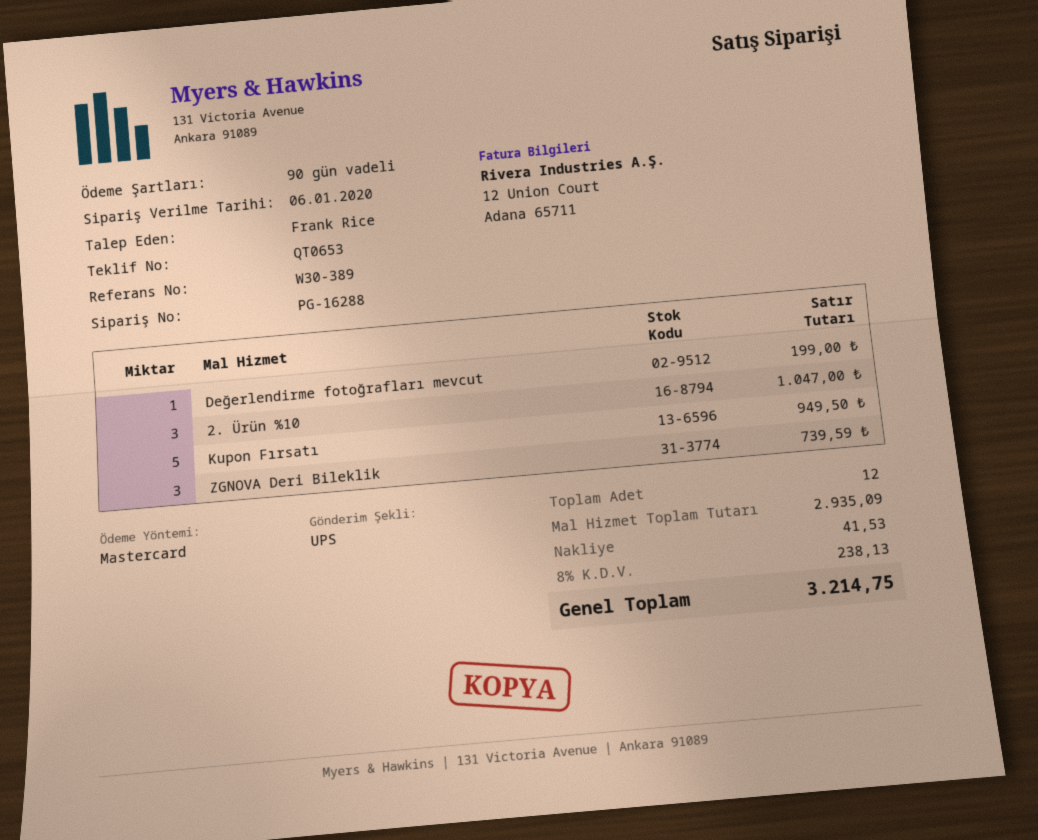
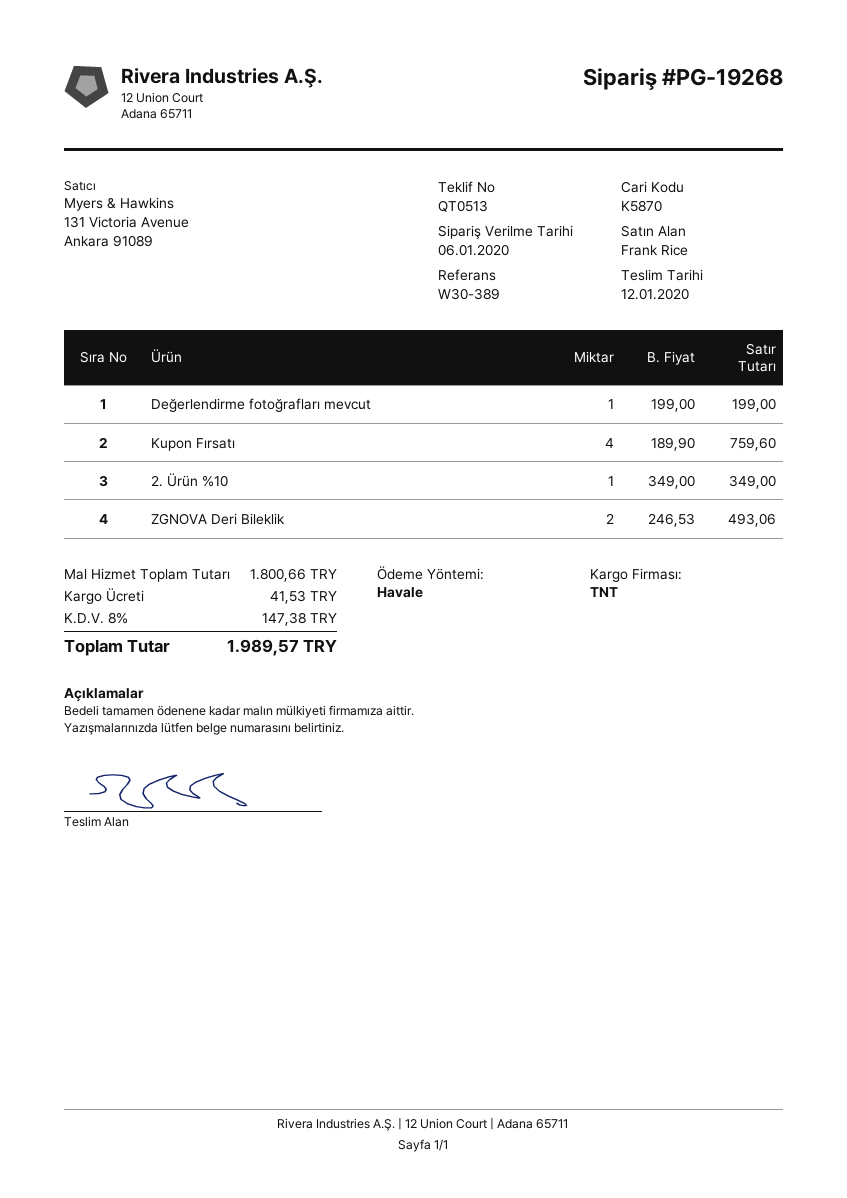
quote number: QT0653 -> QT0513
order number: PG-16288 -> PG-19268
payment method: Mastercard -> bank transfer
shipping method: UPS -> TNT
2. Ürün %10: 3 for 1047.00 -> 1 for 349.00
Kupon Fırsatı: 5 for 949.50 -> 4 for 759.60
ZGNOVA Deri Bileklik: 3 for 739.59 -> 2 for 493.06
subtotal: 2935.09 -> 1800.66
tax: 8% = 238.13 -> 8% = 147.38
total: 3214.75 -> 1989.57

